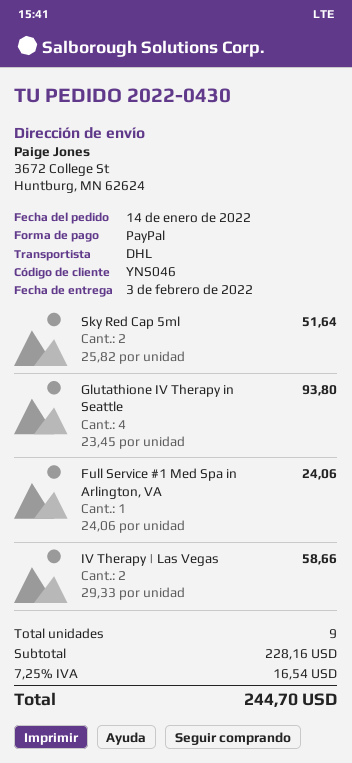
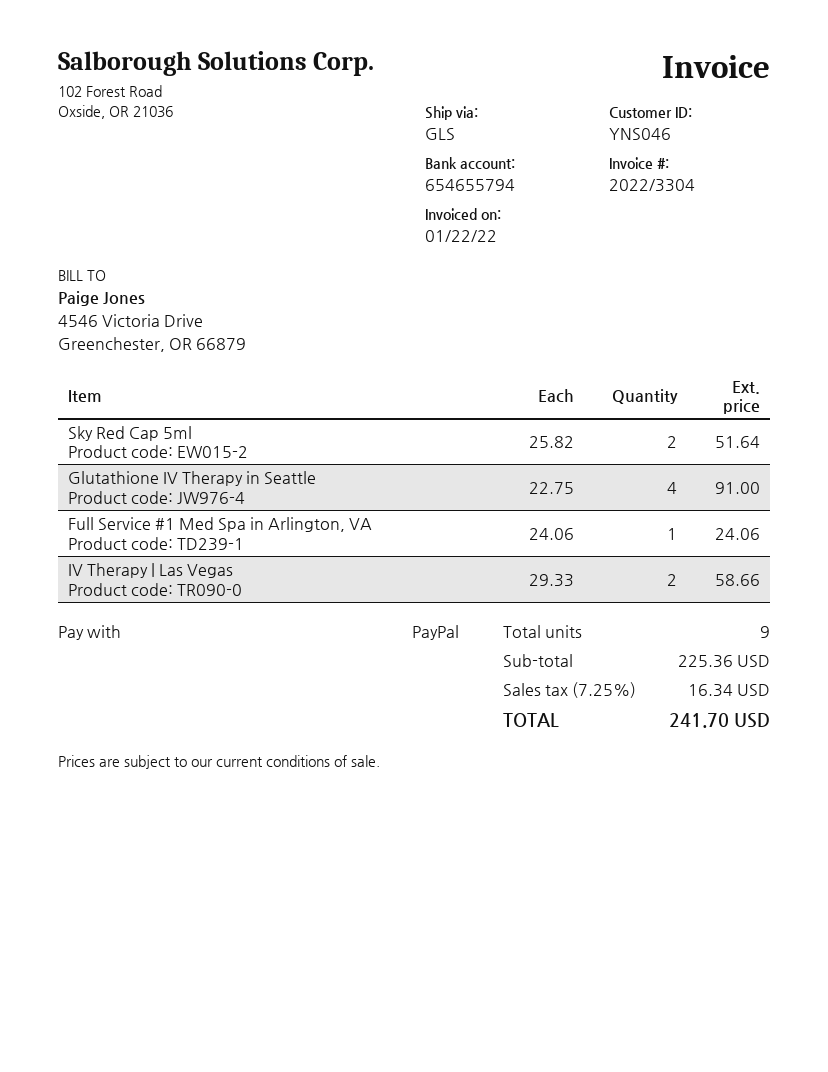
shipping method: DHL -> GLS
Glutathione IV Therapy in Seattle: 4 x 23.45 = 93.80 -> 4 x 22.75 = 91.00
subtotal: 228.16 -> 225.36
tax: 7.25% = 16.54 -> 7.25% = 16.34
total: 244.70 -> 241.70

